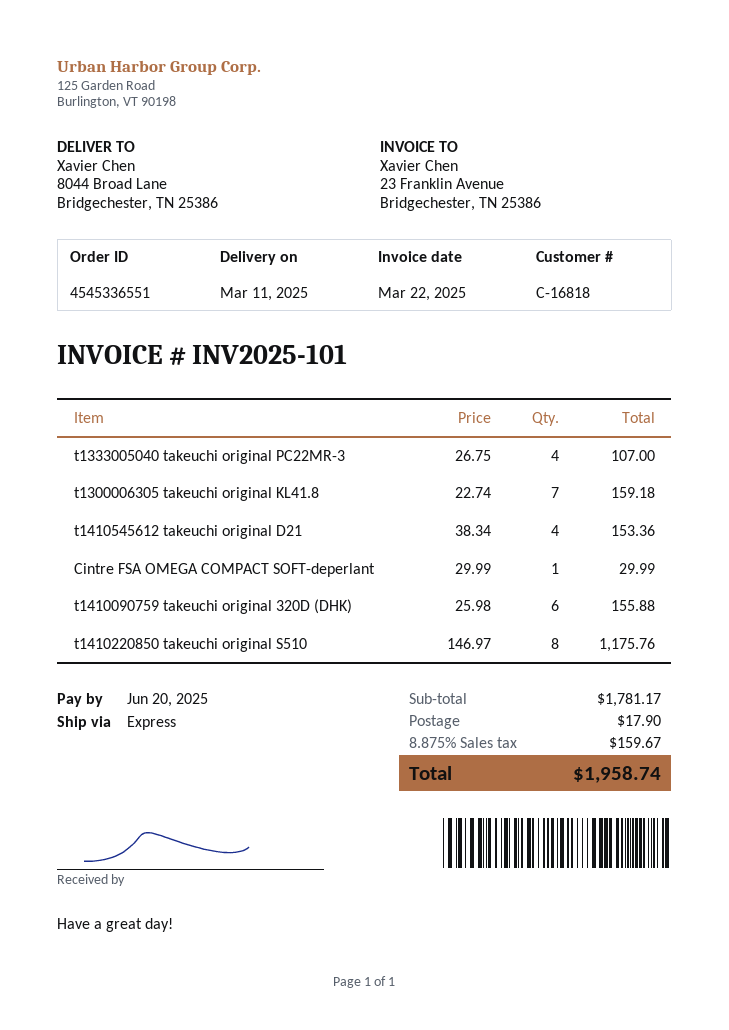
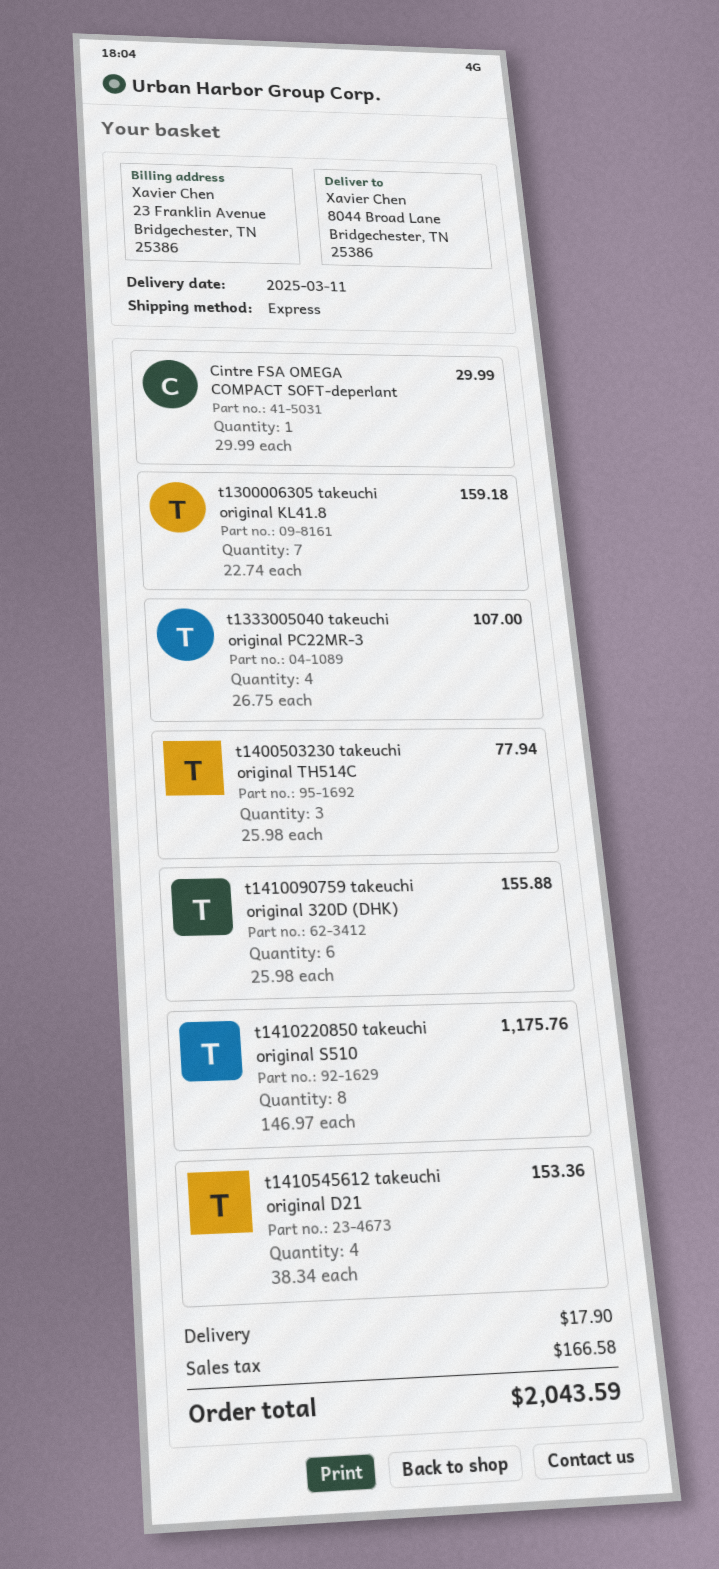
t1400503230 takeuchi original TH514C: none -> 3 x 25.98 = 77.94
tax: 159.67 -> 166.58
total: 1958.74 -> 2043.59

